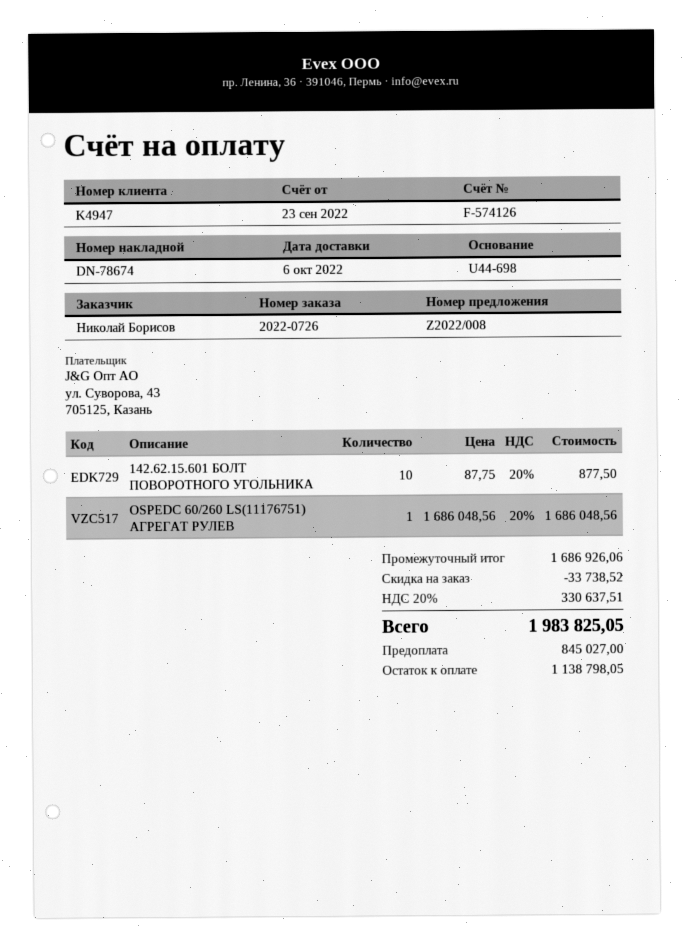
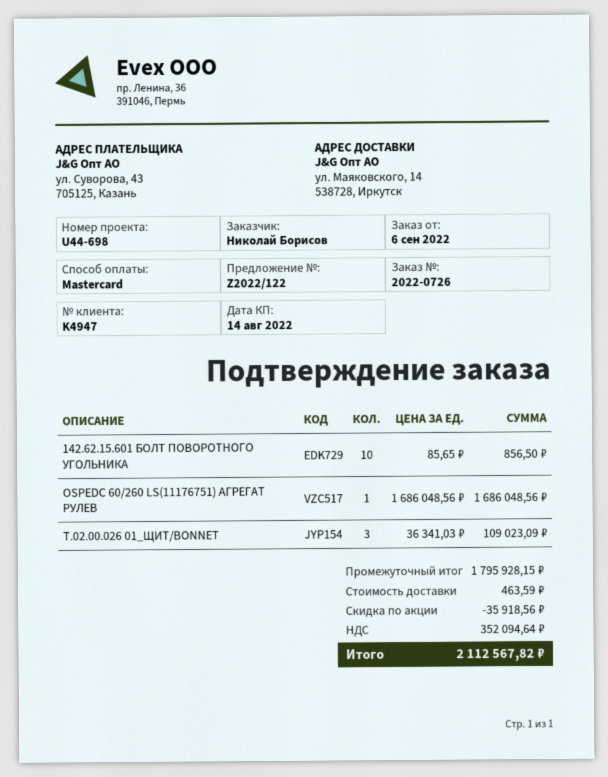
quote number: Z2022/008 -> Z2022/122
142.62.15.601 БОЛТ ПОВОРОТНОГО УГОЛЬНИКА: 10 x 87.75 = 877.50 -> 10 x 85.65 = 856.50
T.02.00.026 01_ЩИТ/BONNET: none -> 3 x 36341.03 = 109023.09
subtotal: 1686926.06 -> 1795928.15
discount: 33738.52 -> 35918.56
shipping: none -> 463.59
tax: 330637.51 -> 352094.64
total: 1983825.05 -> 2112567.82

